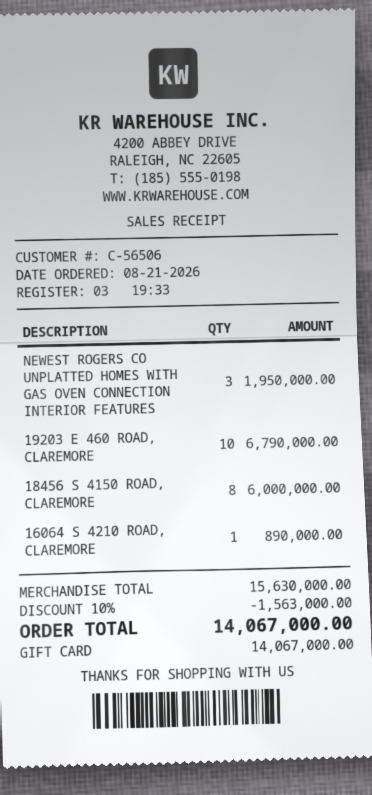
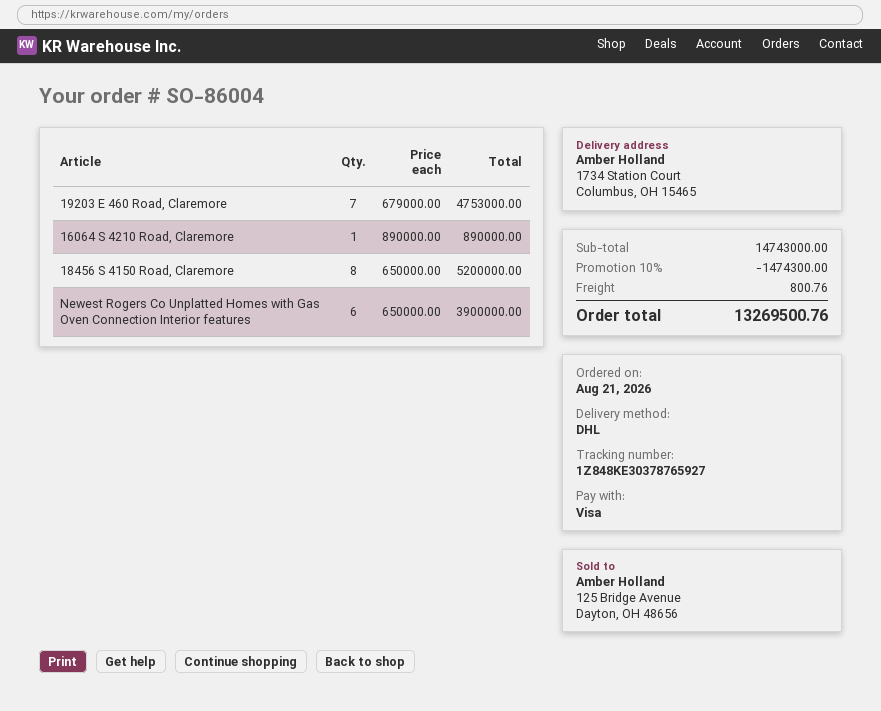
payment method: gift card -> Visa
NEWEST ROGERS CO UNPLATTED HOMES WITH GAS OVEN CONNECTION INTERIOR FEATURES: 3 for 1950000.00 -> 6 for 3900000.00
19203 E 460 ROAD, CLAREMORE: 10 for 6790000.00 -> 7 for 4753000.00
18456 S 4150 ROAD, CLAREMORE: 8 for 6000000.00 -> 8 for 5200000.00
subtotal: 15630000.00 -> 14743000.00
discount: 10% = 1563000.00 -> 10% = 1474300.00
shipping: none -> 800.76
total: 14067000.00 -> 13269500.76

